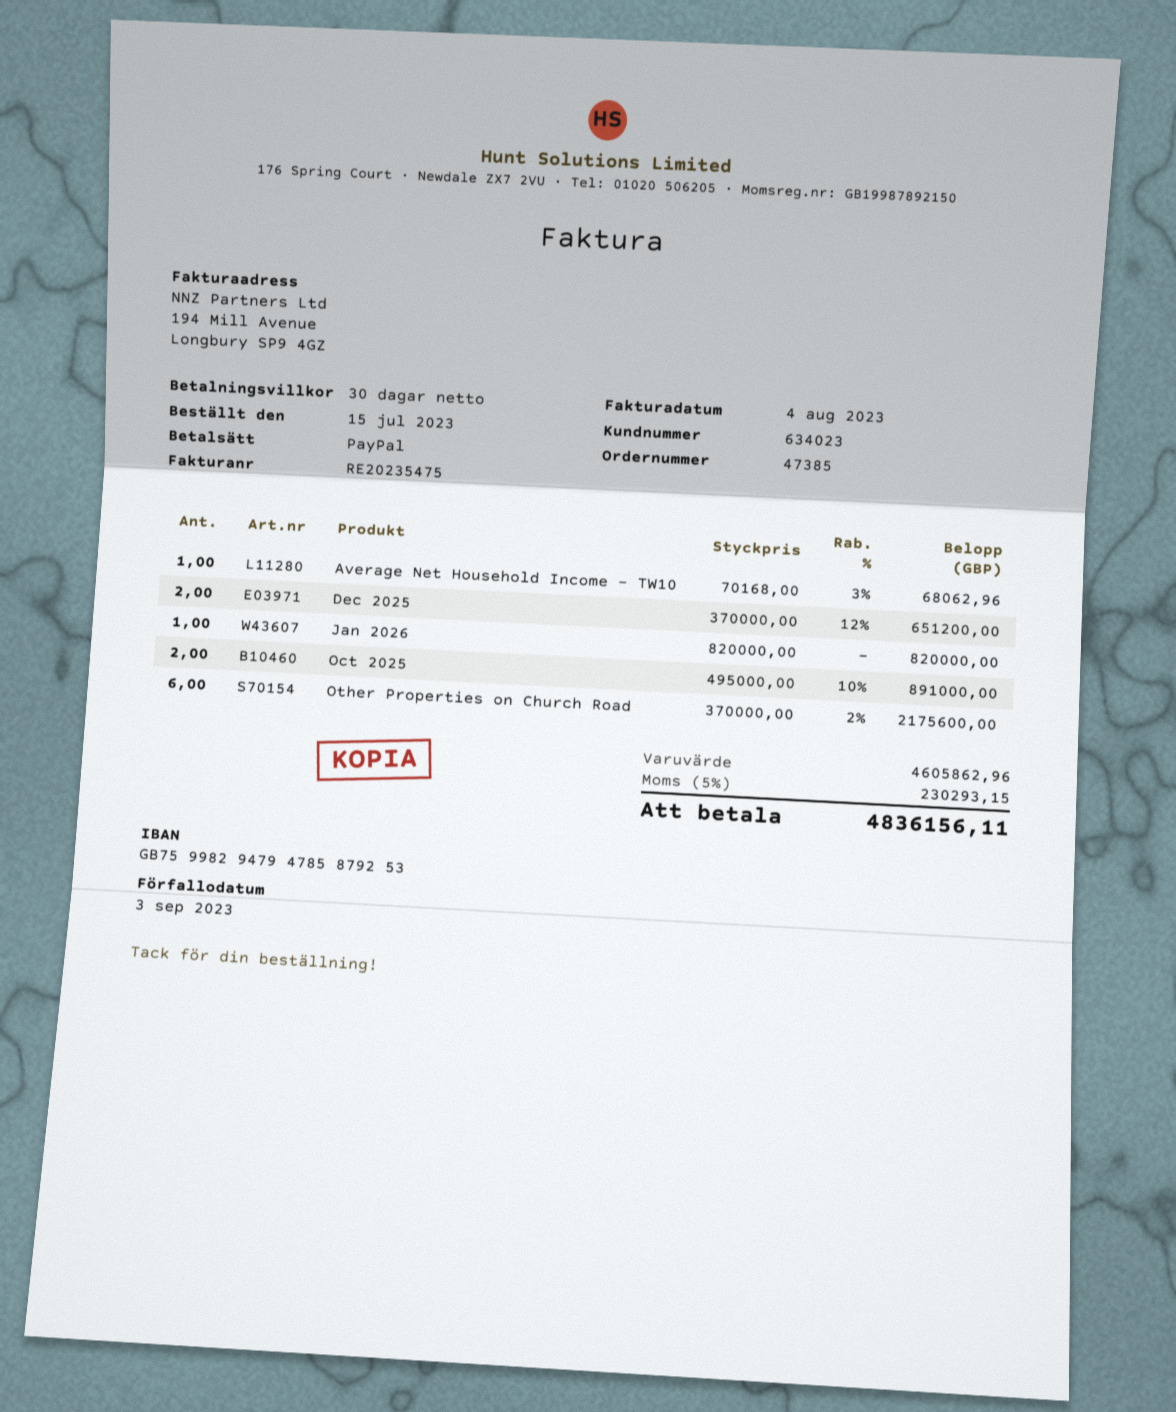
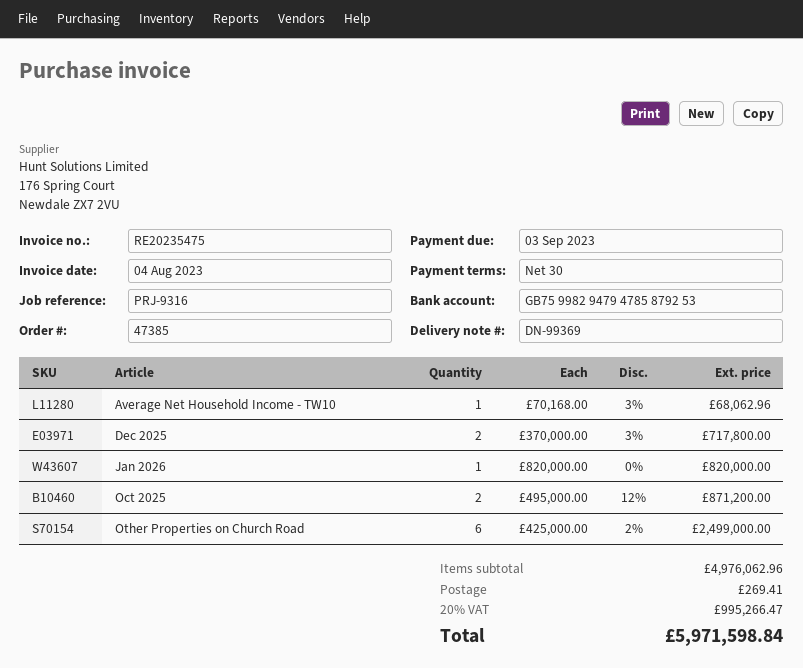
Dec 2025: 2 x 370000.00 - 12% = 651200.00 -> 2 x 370000.00 - 3% = 717800.00
Oct 2025: 2 x 495000.00 - 10% = 891000.00 -> 2 x 495000.00 - 12% = 871200.00
Other Properties on Church Road: 6 x 370000.00 - 2% = 2175600.00 -> 6 x 425000.00 - 2% = 2499000.00
subtotal: 4605862.96 -> 4976062.96
shipping: none -> 269.41
tax: 5% = 230293.15 -> 20% = 995266.47
total: 4836156.11 -> 5971598.84

